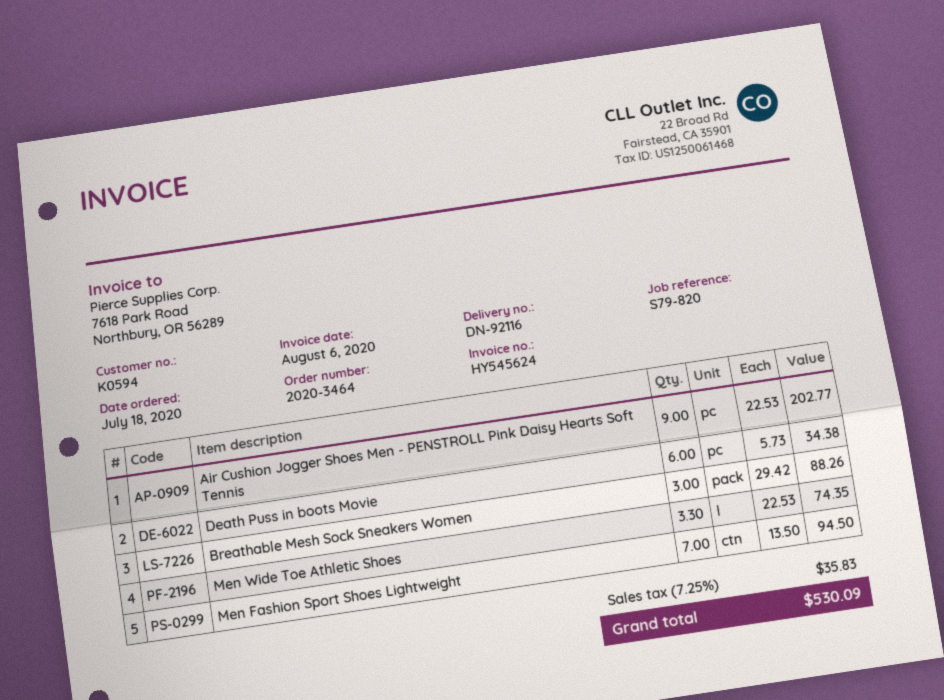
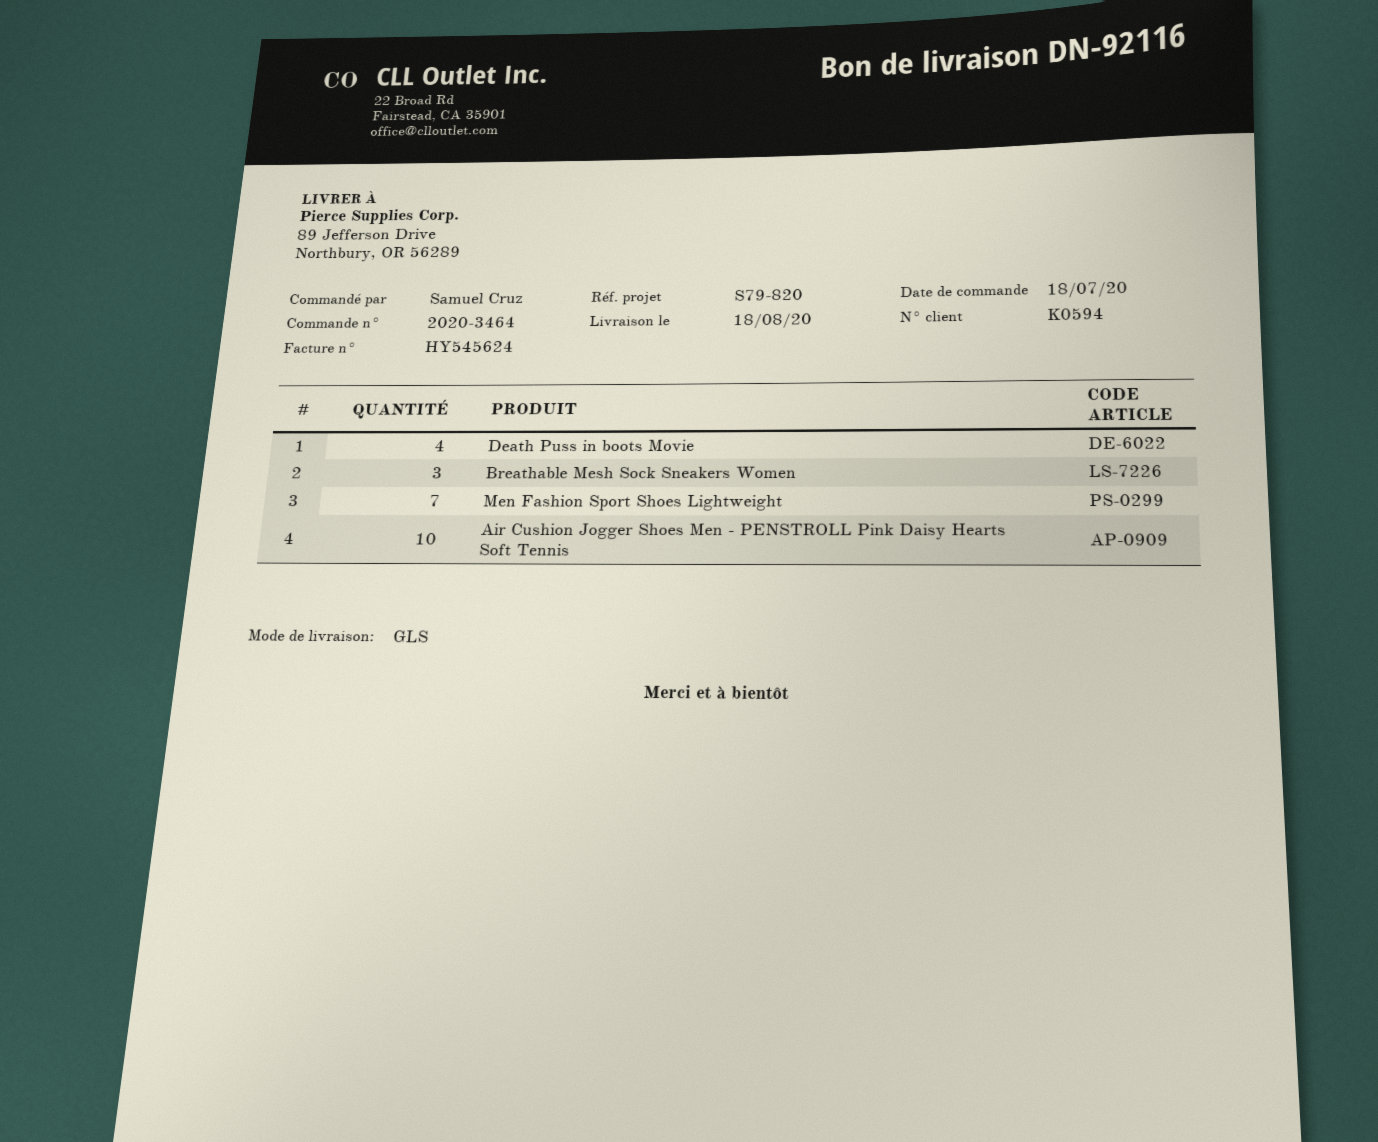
Air Cushion Jogger Shoes Men - PENSTROLL Pink Daisy Hearts Soft Tennis: 9 -> 10
Death Puss in boots Movie: 6 -> 4
Men Wide Toe Athletic Shoes: 3.3 -> none

